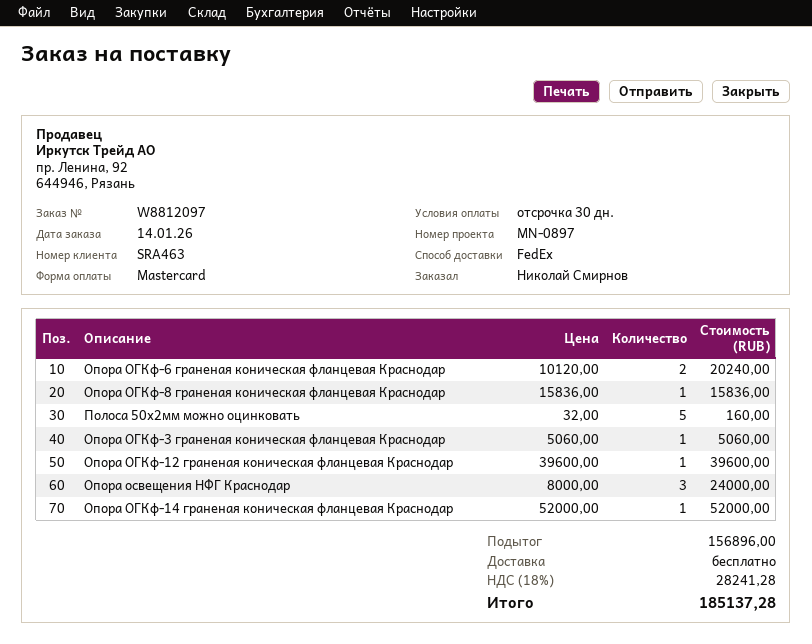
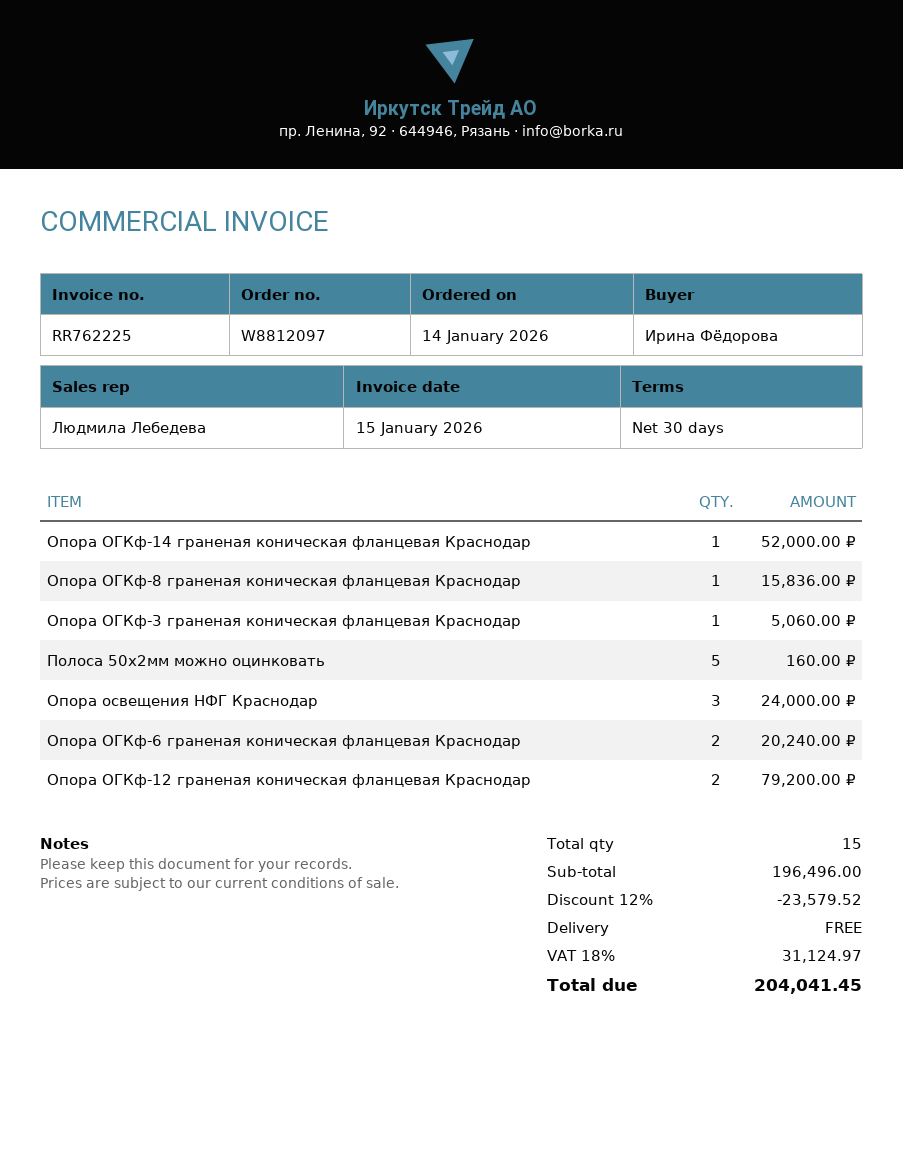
ordered by: Николай Смирнов -> Ирина Фёдорова
Опора ОГКф-12 граненая коническая фланцевая Краснодар: 1 for 39600.00 -> 2 for 79200.00
subtotal: 156896.00 -> 196496.00
discount: none -> 12% = 23579.52
tax: 18% = 28241.28 -> 18% = 31124.97
total: 185137.28 -> 204041.45

